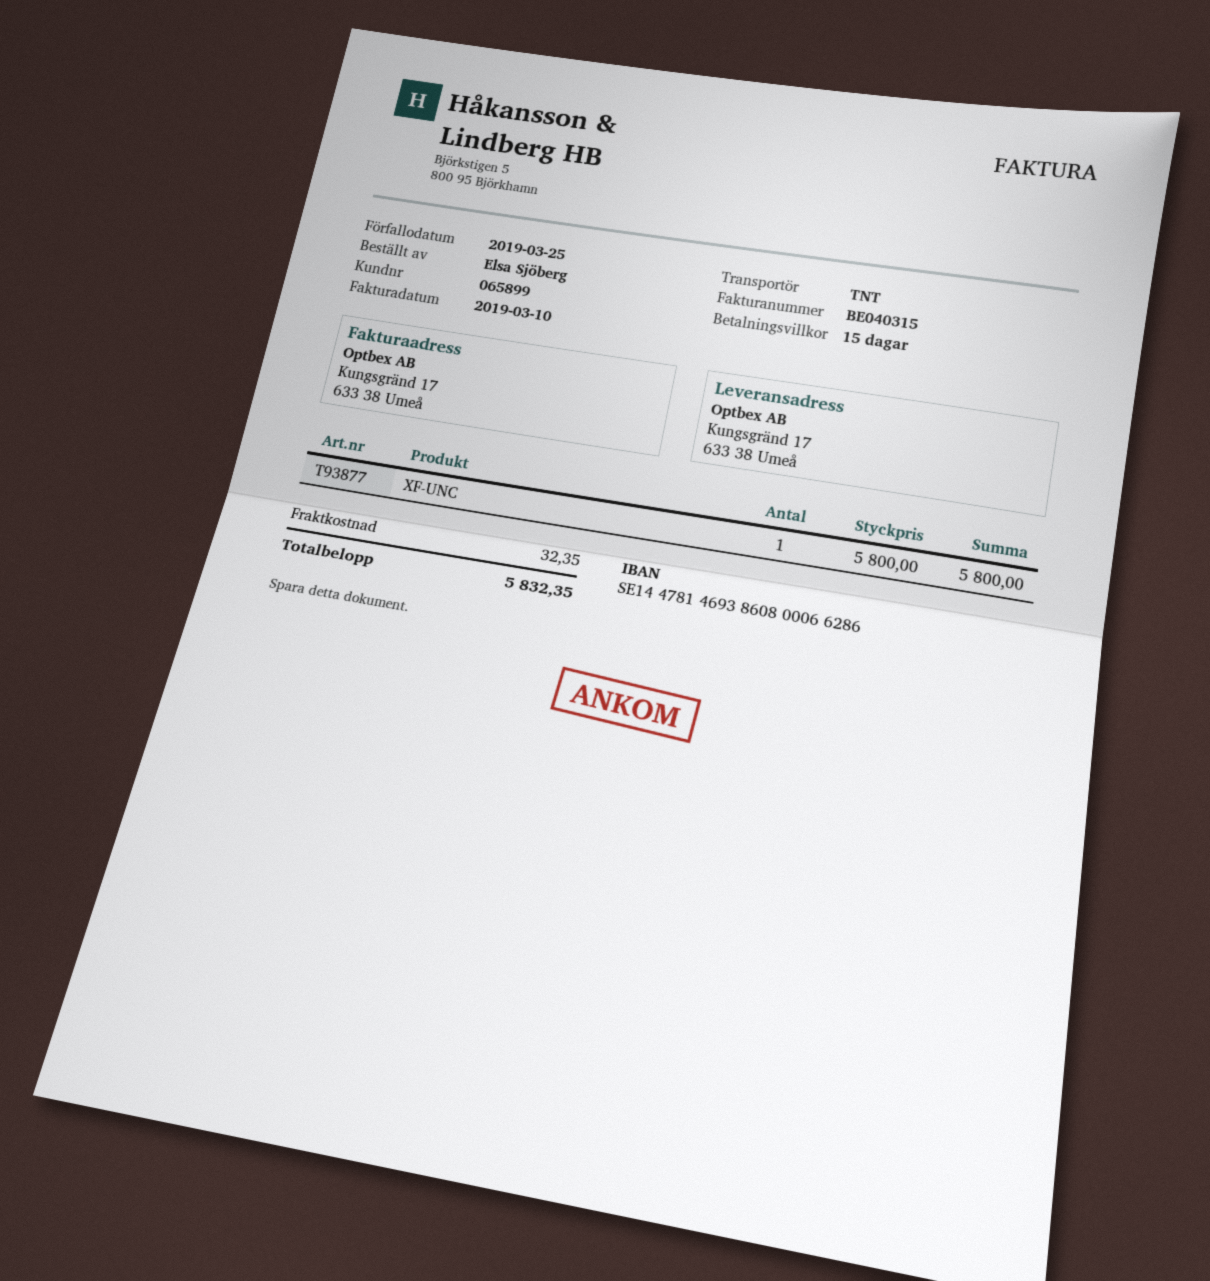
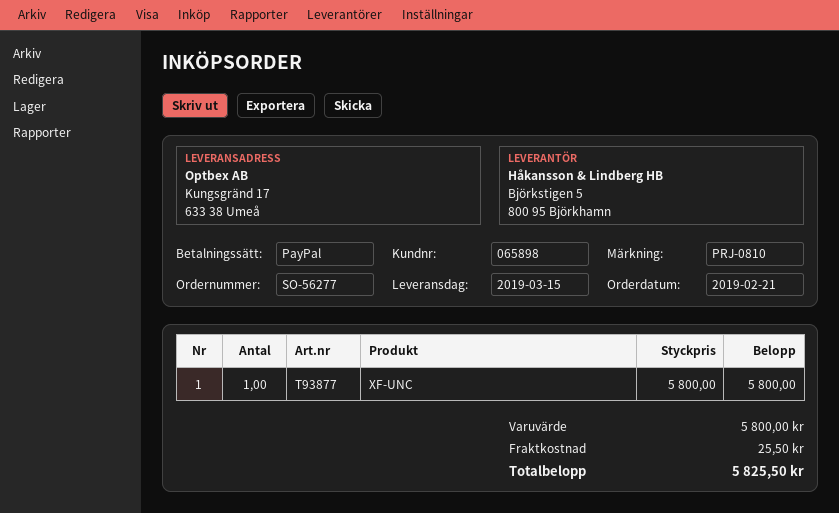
customer number: 065899 -> 065898
shipping: 32.35 -> 25.50
total: 5832.35 -> 5825.50

